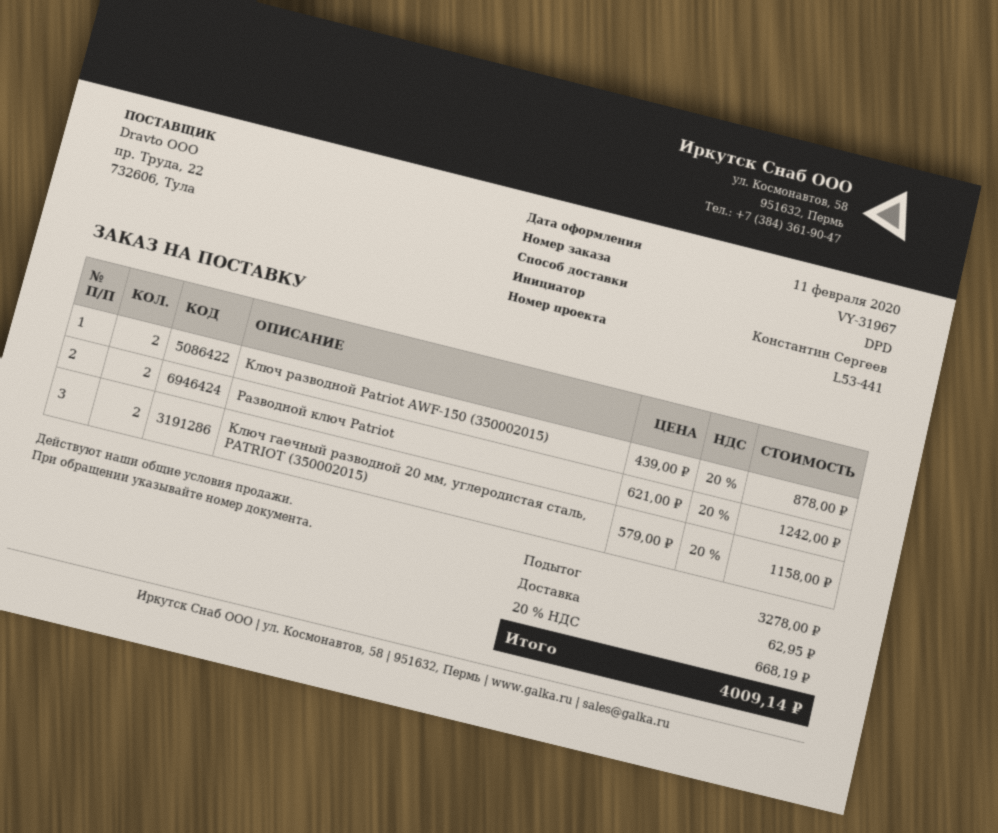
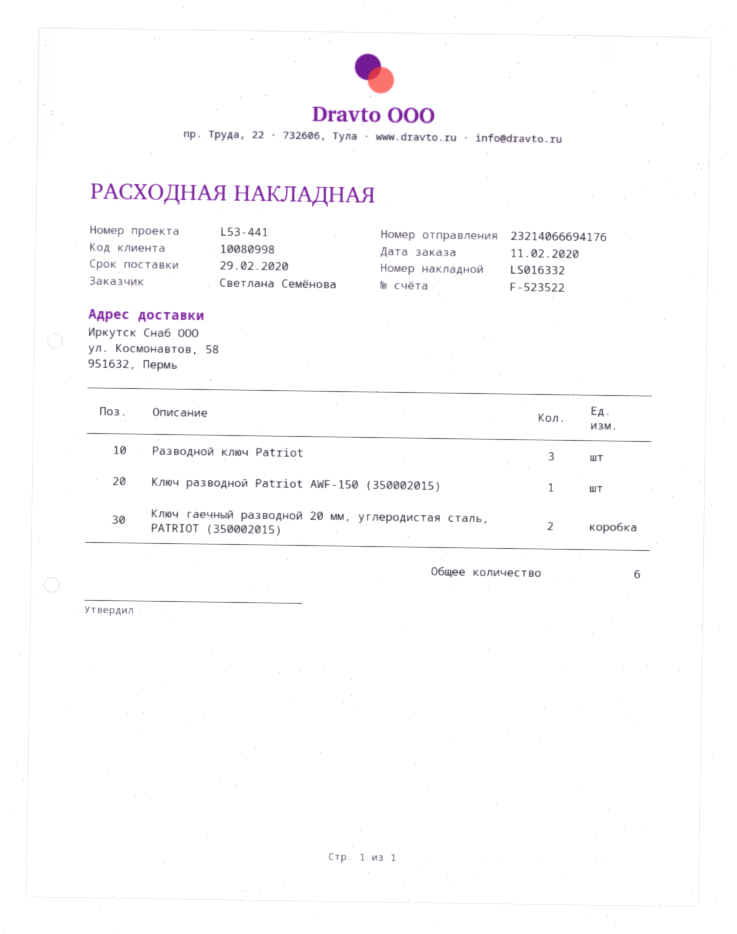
ordered by: Константин Сергеев -> Светлана Семёнова
Ключ разводной Patriot AWF-150 (350002015): 2 -> 1
Разводной ключ Patriot: 2 -> 3

